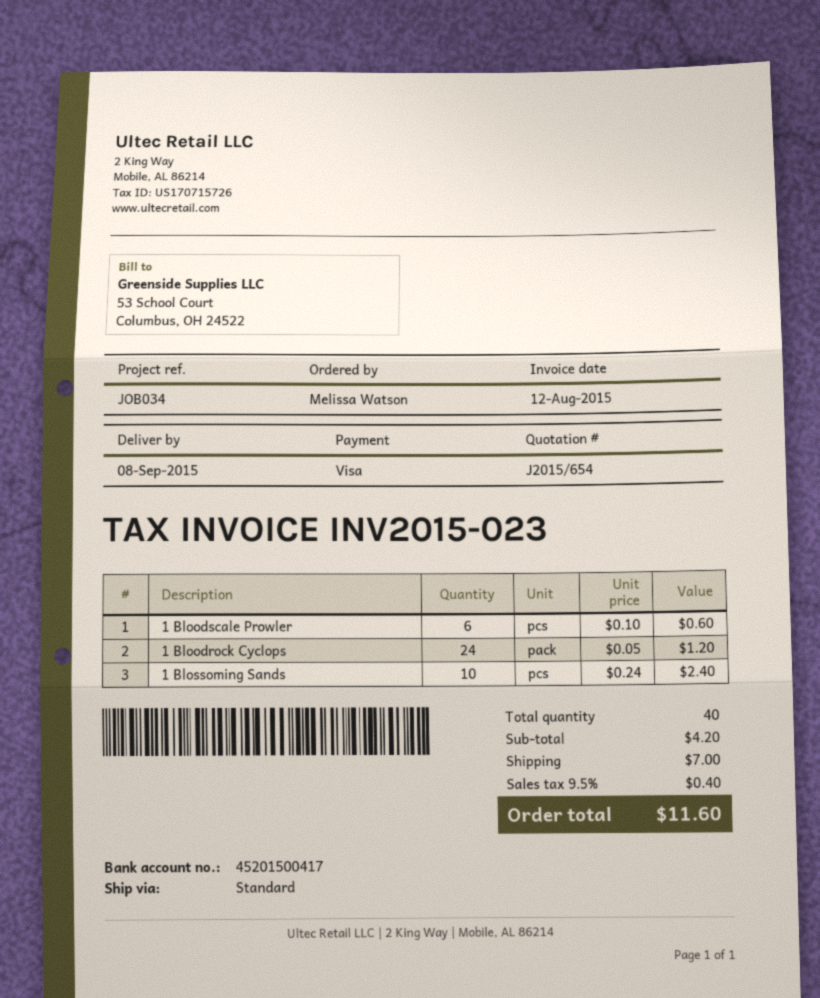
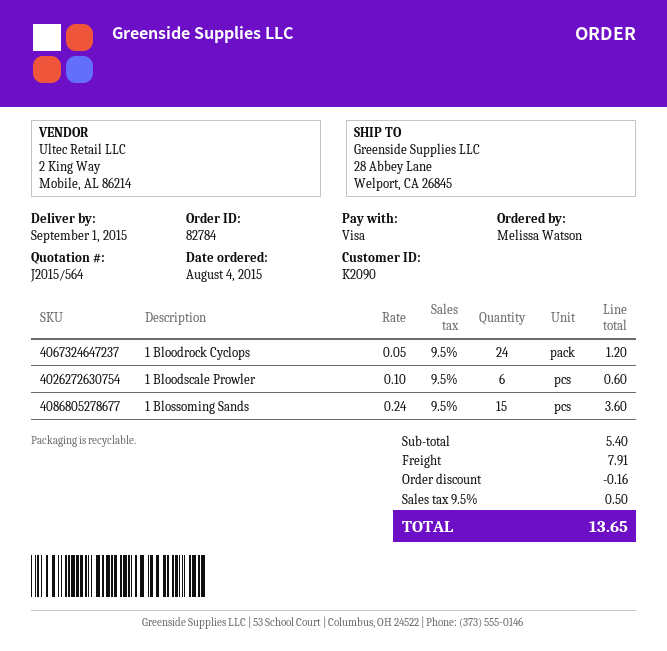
quote number: J2015/654 -> J2015/564
delivery date: 2015-09-08 -> 2015-09-01
1 Blossoming Sands: 10 x 0.24 = 2.40 -> 15 x 0.24 = 3.60
subtotal: 4.20 -> 5.40
discount: none -> 0.16
shipping: 7.00 -> 7.91
tax: 9.5% = 0.40 -> 9.5% = 0.50
total: 11.60 -> 13.65

